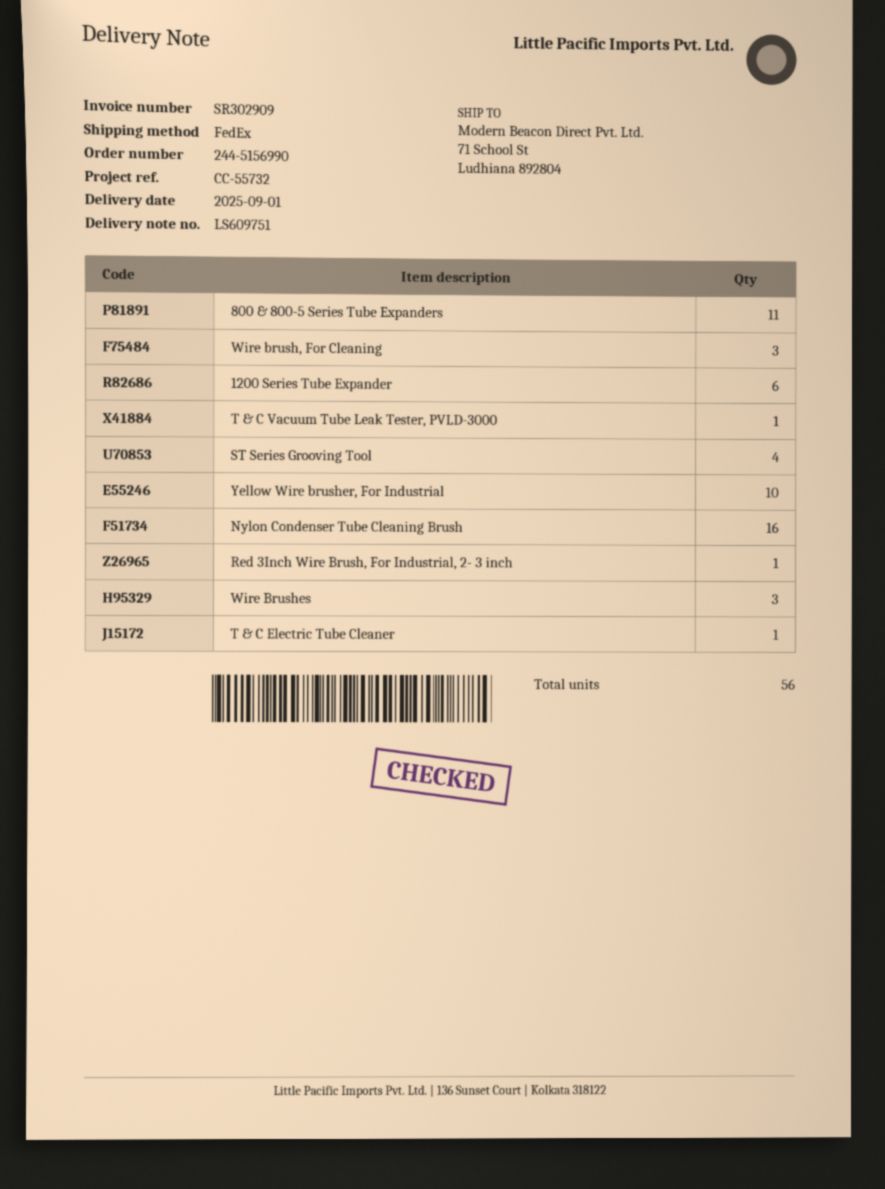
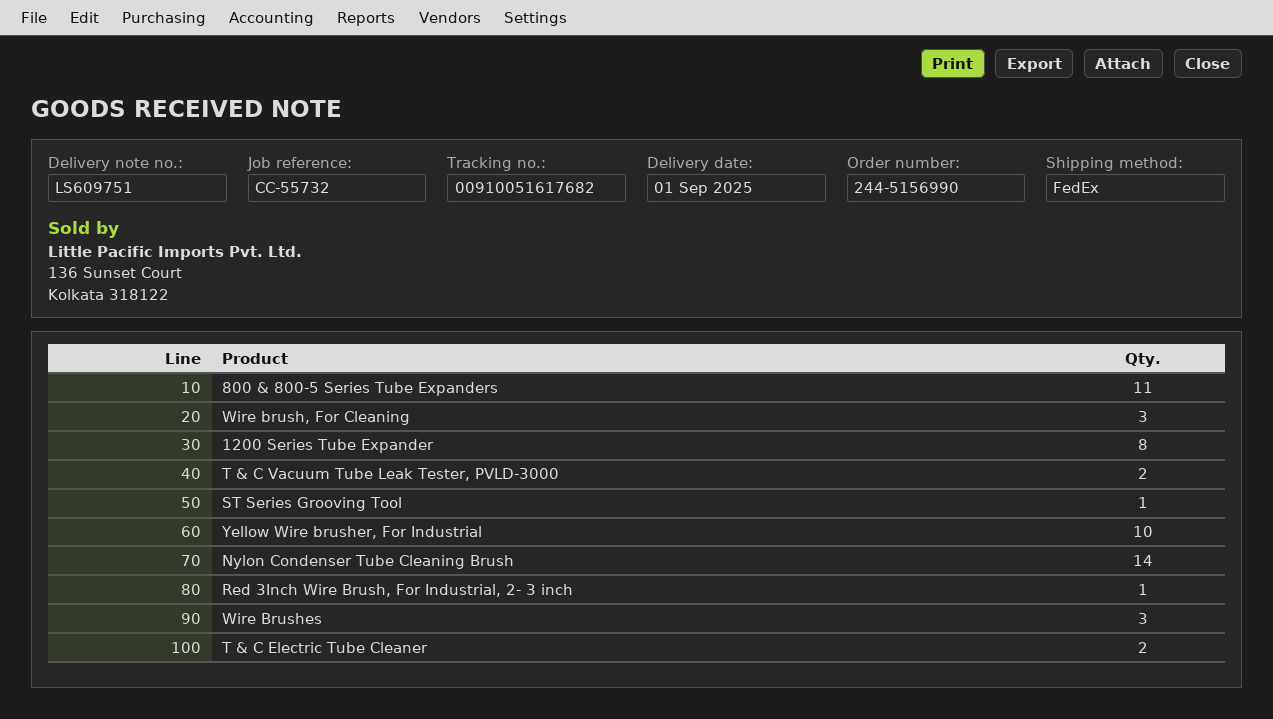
1200 Series Tube Expander: 6 -> 8
T & C Vacuum Tube Leak Tester, PVLD-3000: 1 -> 2
ST Series Grooving Tool: 4 -> 1
Nylon Condenser Tube Cleaning Brush: 16 -> 14
T & C Electric Tube Cleaner: 1 -> 2

